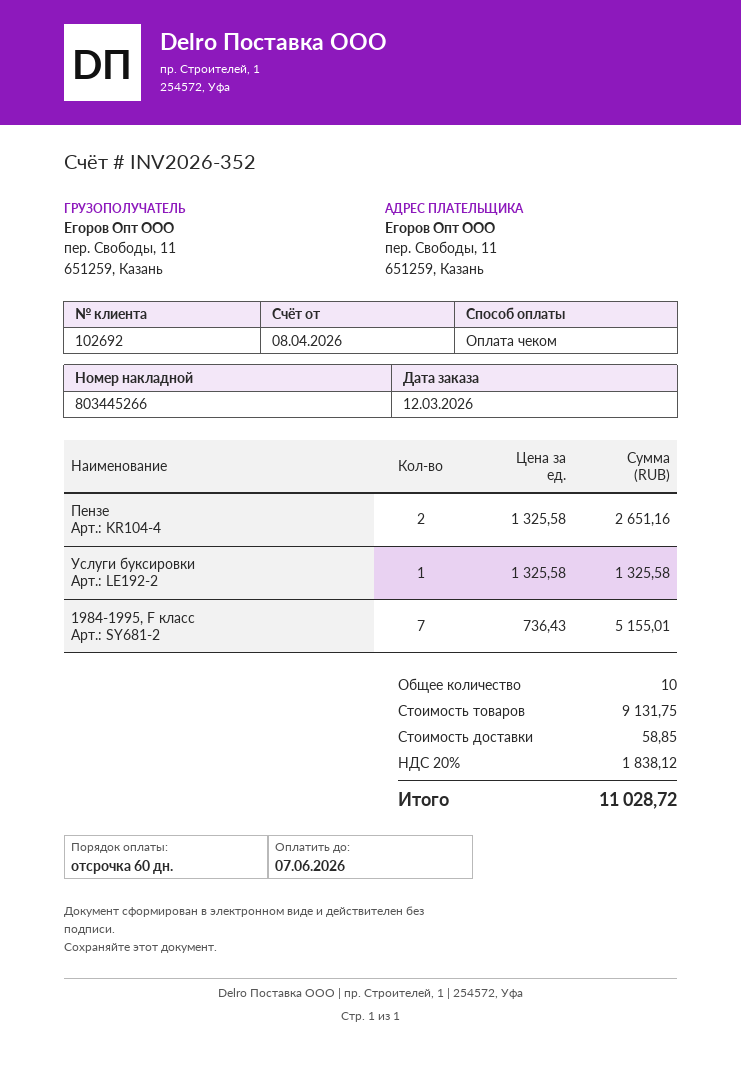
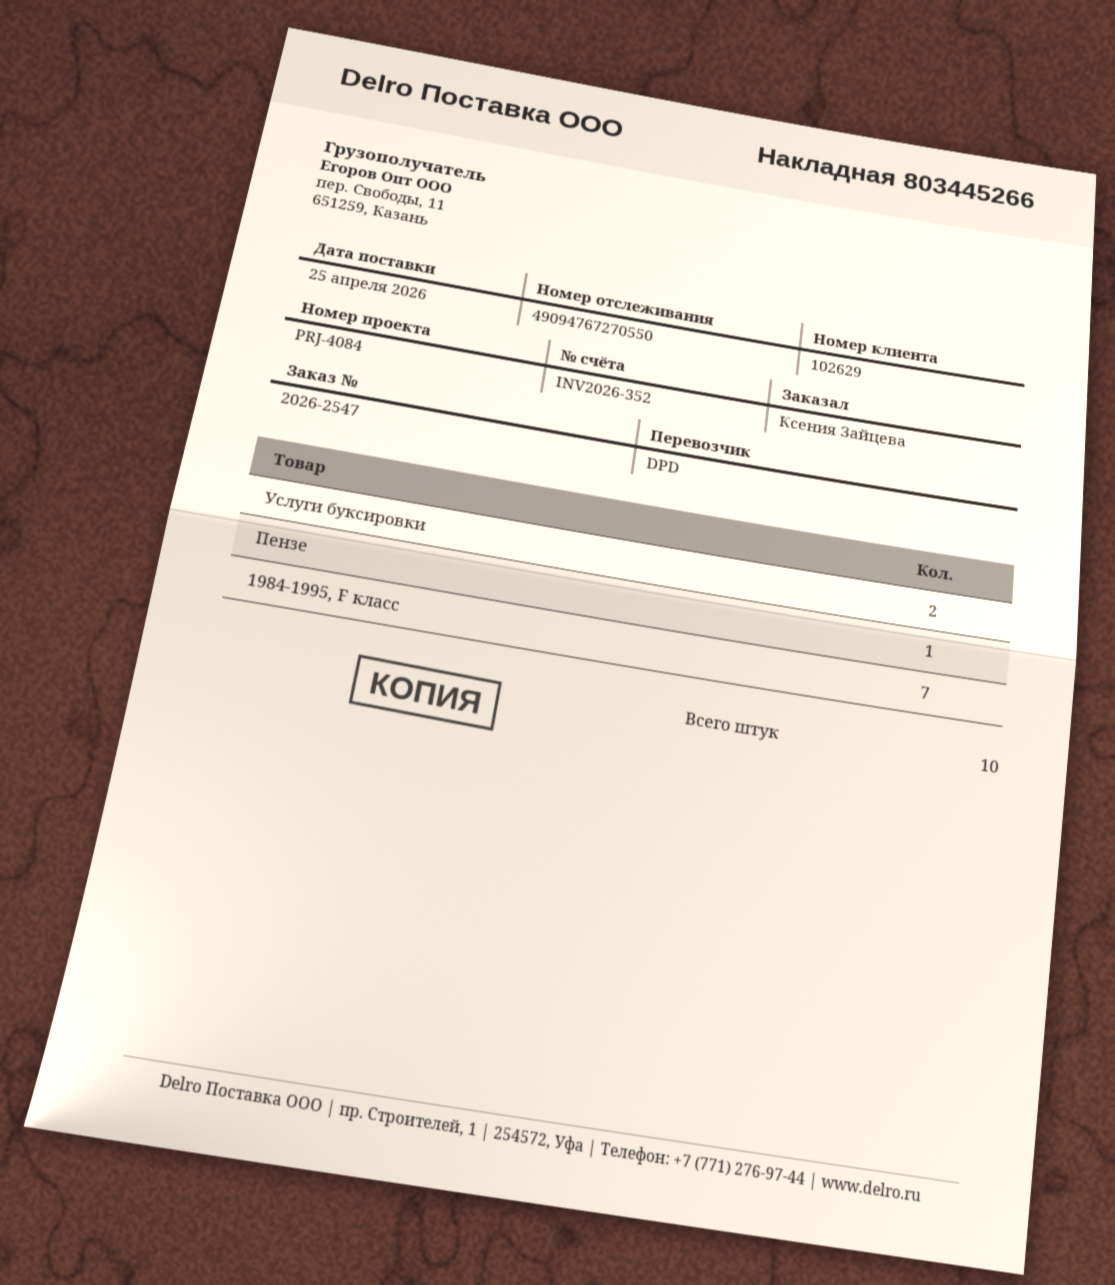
customer number: 102692 -> 102629
Пензе: 2 -> 1
Услуги буксировки: 1 -> 2

